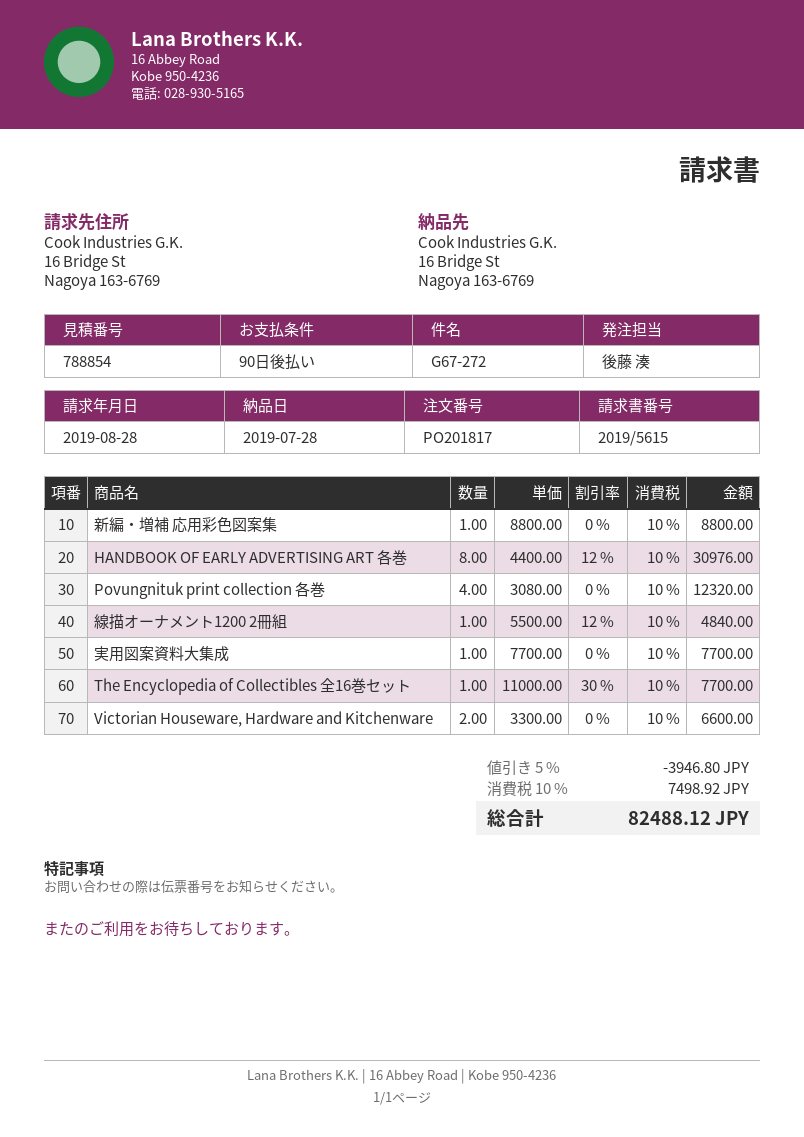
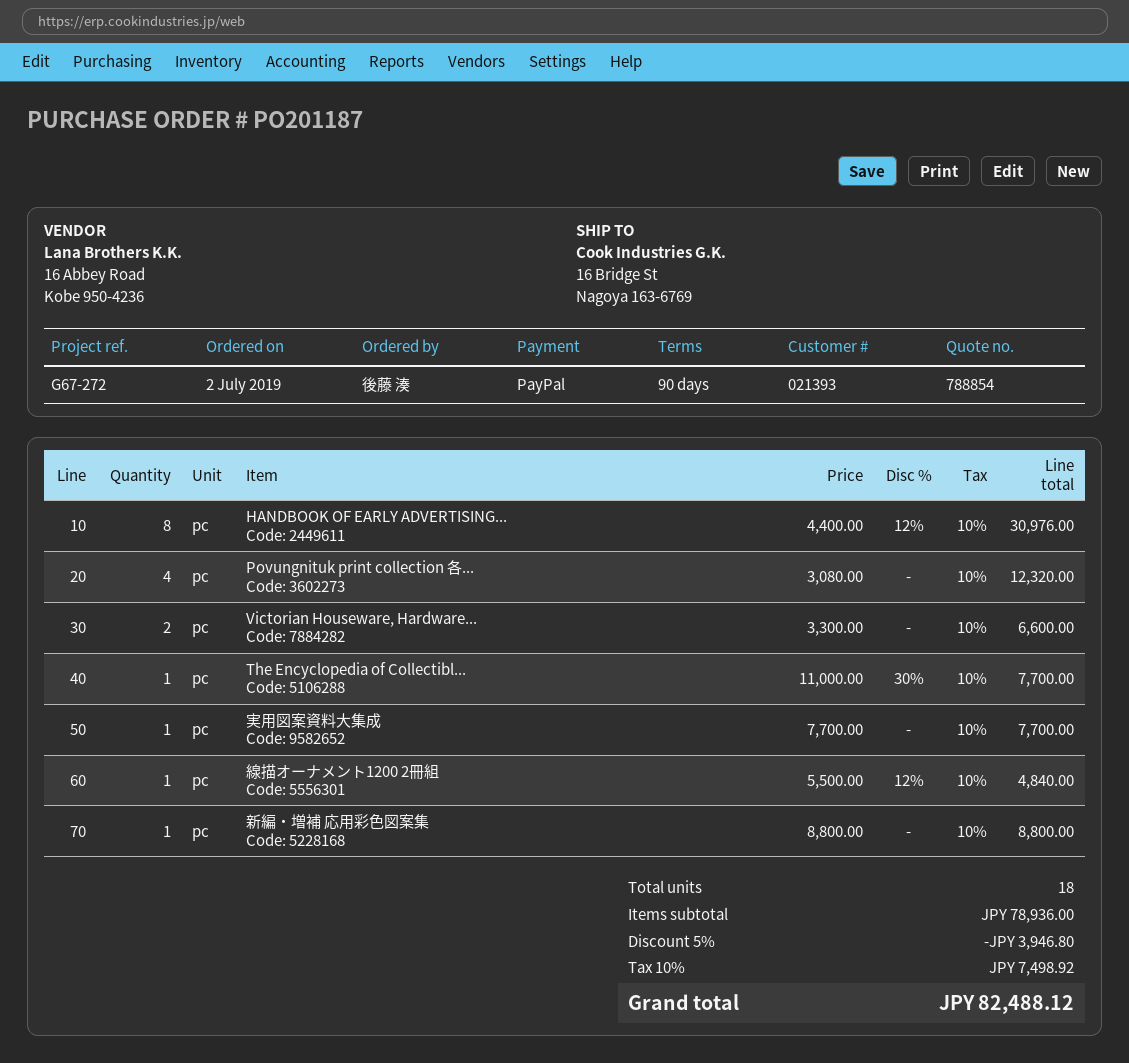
order number: PO201817 -> PO201187

